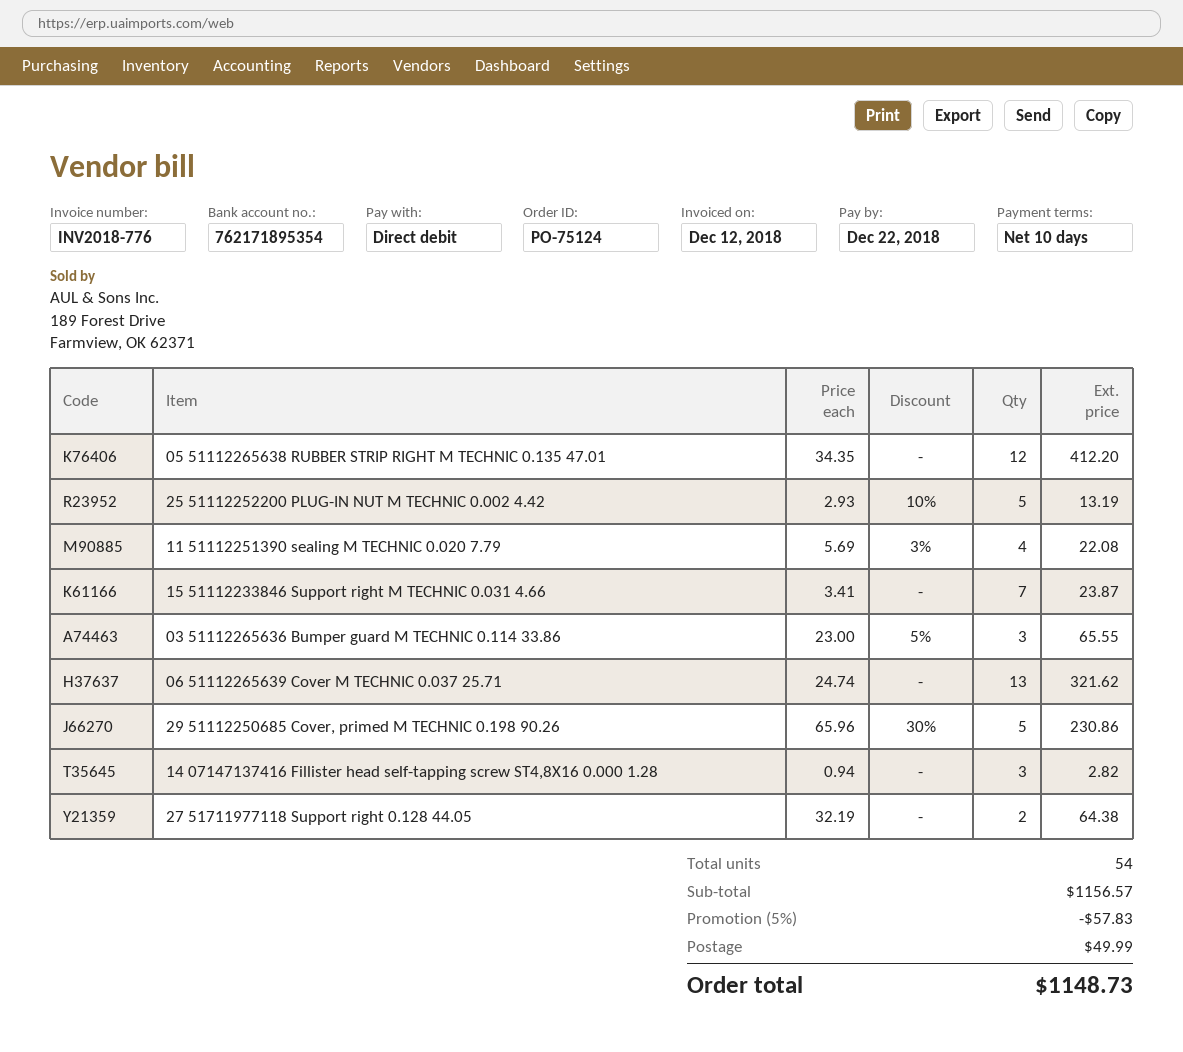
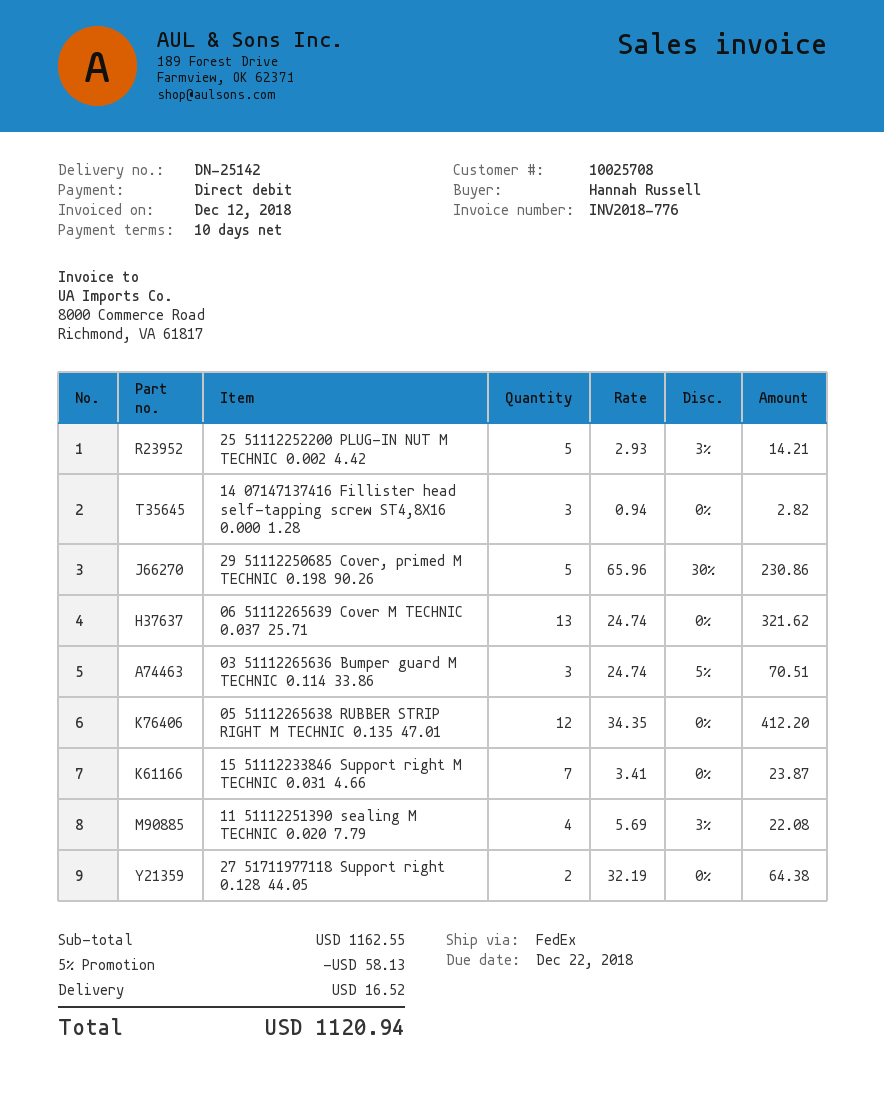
25 51112252200 PLUG-IN NUT M TECHNIC 0.002 4.42: 5 x 2.93 - 10% = 13.19 -> 5 x 2.93 - 3% = 14.21
03 51112265636 Bumper guard M TECHNIC 0.114 33.86: 3 x 23.00 - 5% = 65.55 -> 3 x 24.74 - 5% = 70.51
subtotal: 1156.57 -> 1162.55
discount: 5% = 57.83 -> 5% = 58.13
shipping: 49.99 -> 16.52
total: 1148.73 -> 1120.94

